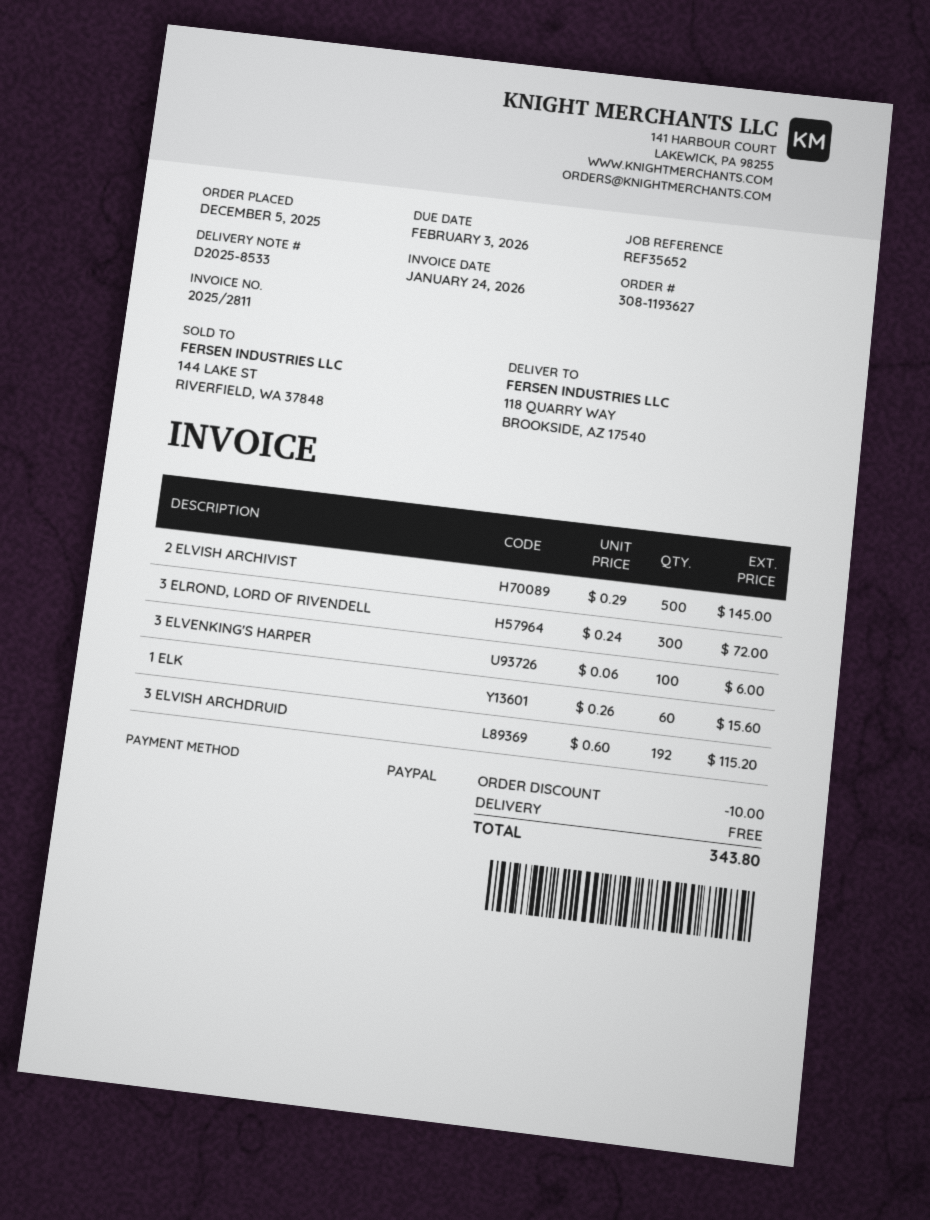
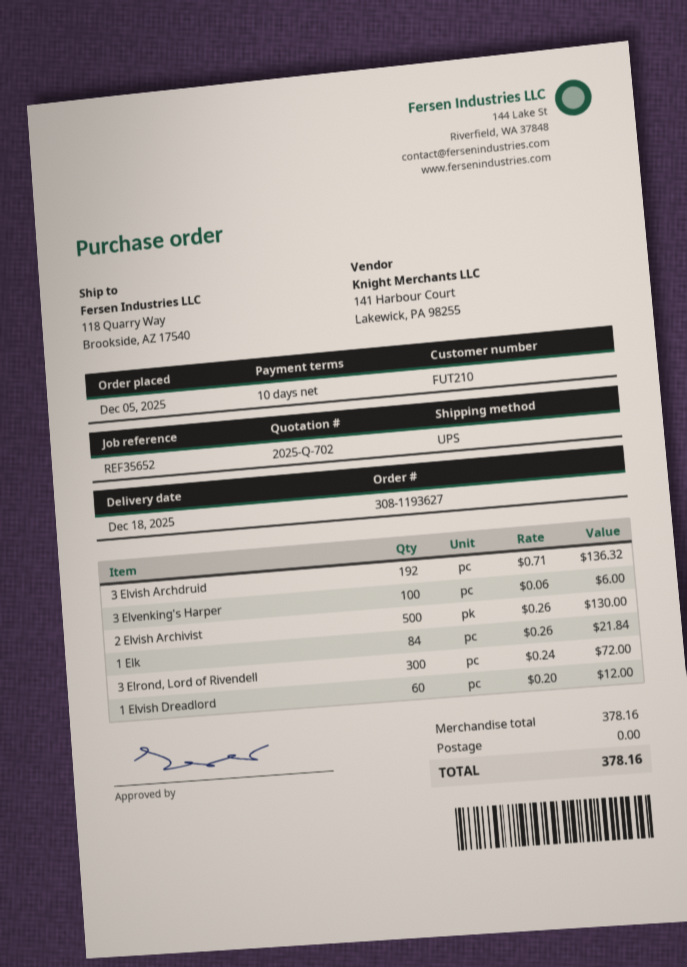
2 ELVISH ARCHIVIST: 500 x 0.29 = 145.00 -> 500 x 0.26 = 130.00
1 ELK: 60 x 0.26 = 15.60 -> 84 x 0.26 = 21.84
3 ELVISH ARCHDRUID: 192 x 0.60 = 115.20 -> 192 x 0.71 = 136.32
1 Elvish Dreadlord: none -> 60 x 0.20 = 12.00
discount: 10.00 -> none
total: 343.80 -> 378.16

